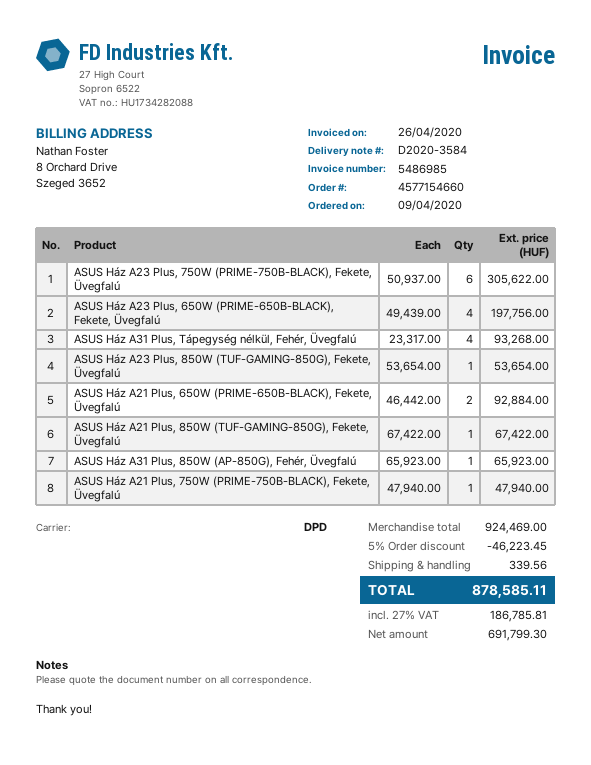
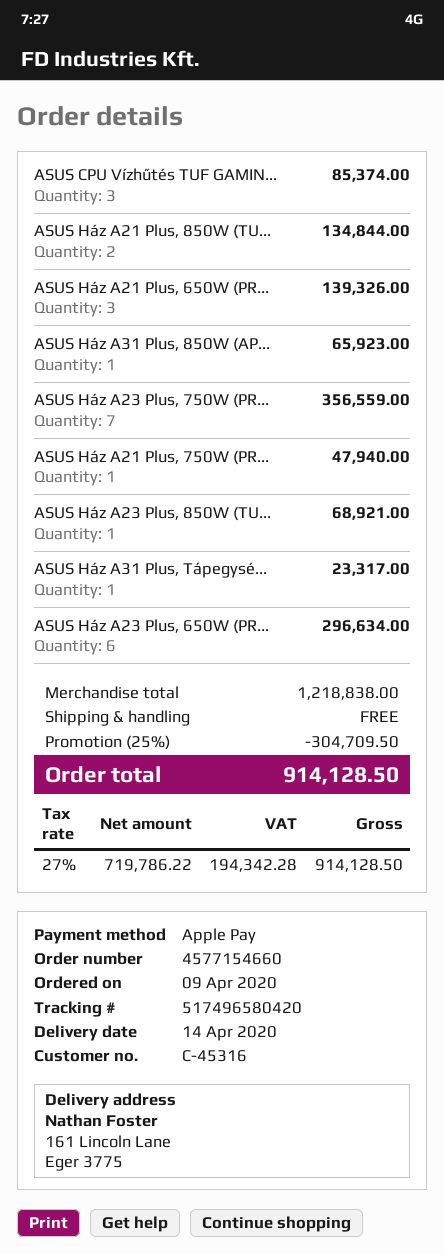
ASUS Ház A23 Plus, 750W (PRIME-750B-BLACK), Fekete, Üvegfalú: 6 for 305622.00 -> 7 for 356559.00
ASUS Ház A23 Plus, 650W (PRIME-650B-BLACK), Fekete, Üvegfalú: 4 for 197756.00 -> 6 for 296634.00
ASUS Ház A31 Plus, Tápegység nélkül, Fehér, Üvegfalú: 4 for 93268.00 -> 1 for 23317.00
ASUS Ház A23 Plus, 850W (TUF-GAMING-850G), Fekete, Üvegfalú: 1 for 53654.00 -> 1 for 68921.00
ASUS Ház A21 Plus, 650W (PRIME-650B-BLACK), Fekete, Üvegfalú: 2 for 92884.00 -> 3 for 139326.00
ASUS Ház A21 Plus, 850W (TUF-GAMING-850G), Fekete, Üvegfalú: 1 for 67422.00 -> 2 for 134844.00
ASUS CPU Vízhűtés TUF GAMIN...: none -> 3 for 85374.00
subtotal: 924469.00 -> 1218838.00
discount: 5% = 46223.45 -> 25% = 304709.50
shipping: 339.56 -> 0.00
net: 691799.30 -> 719786.22
tax: 27% = 186785.81 -> 27% = 194342.28
total: 878585.11 -> 914128.50

